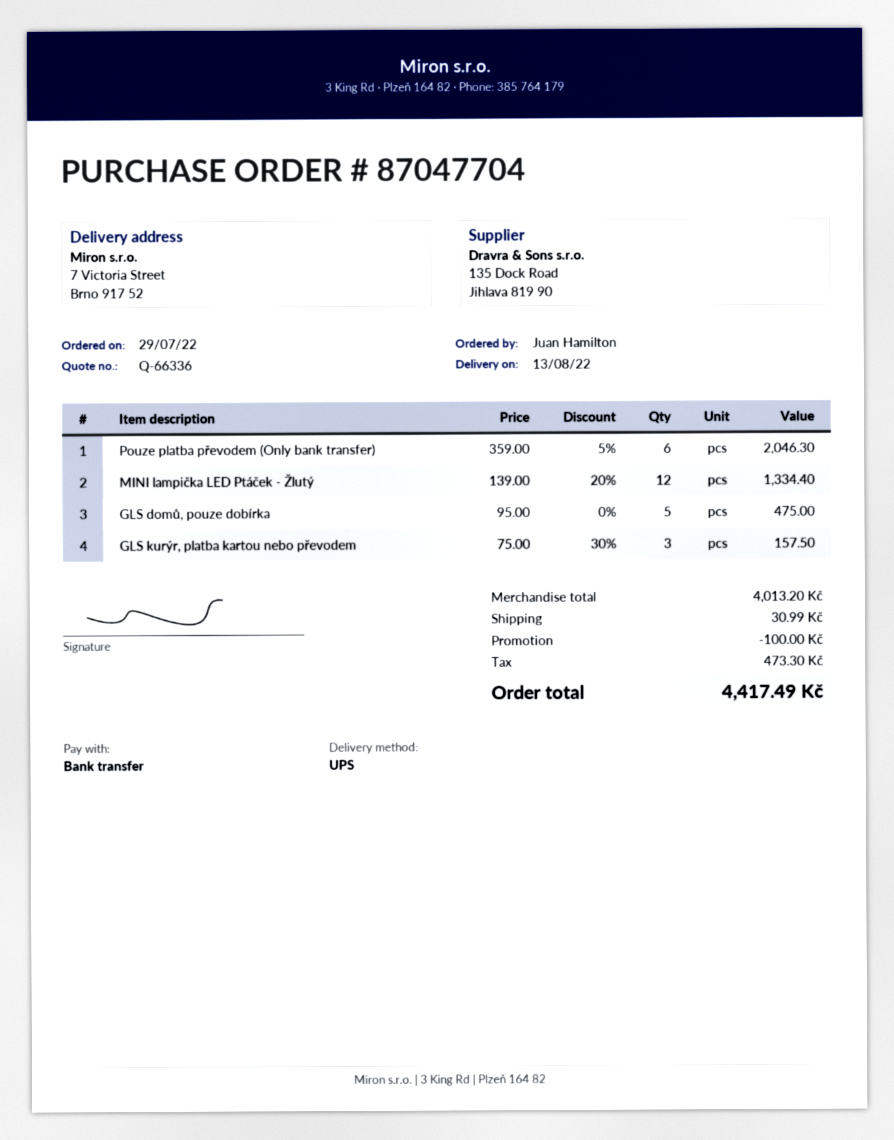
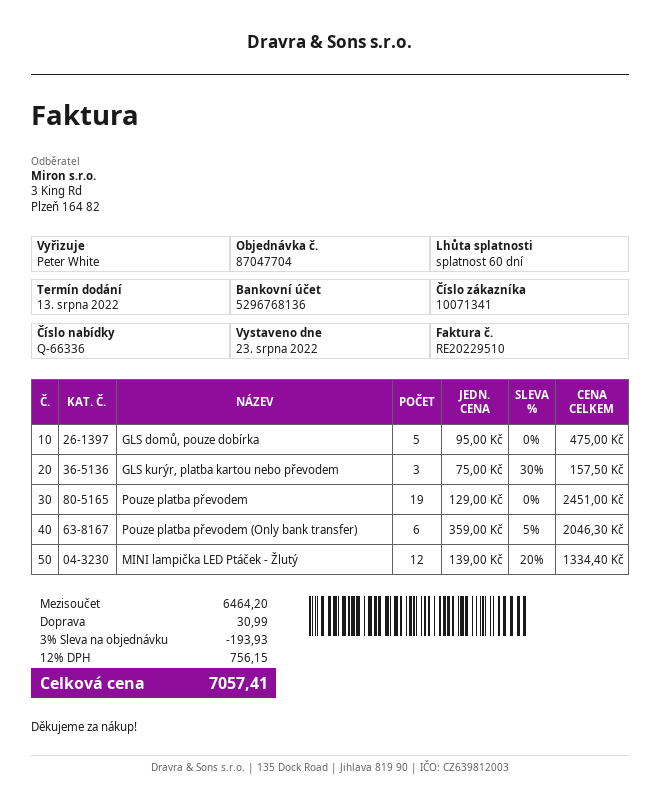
Pouze platba převodem: none -> 19 x 129.00 = 2451.00
subtotal: 4013.20 -> 6464.20
discount: 100.00 -> 193.93
tax: 473.30 -> 756.15
total: 4417.49 -> 7057.41

